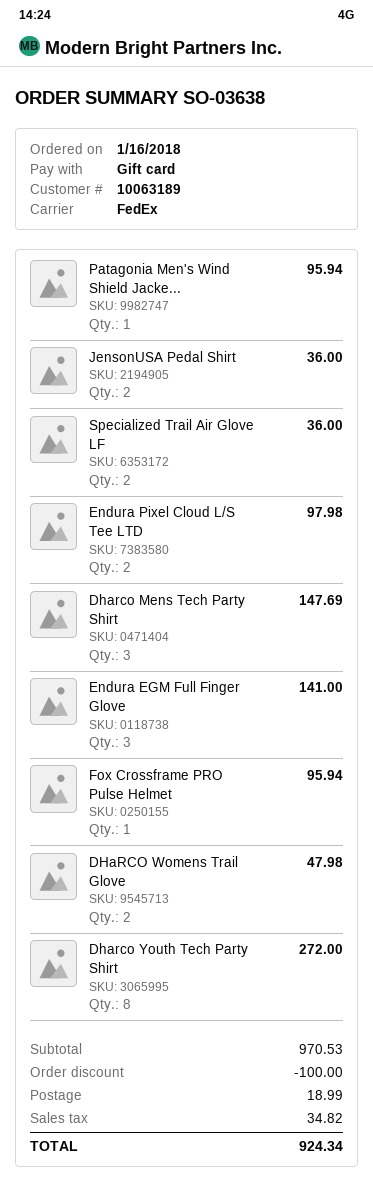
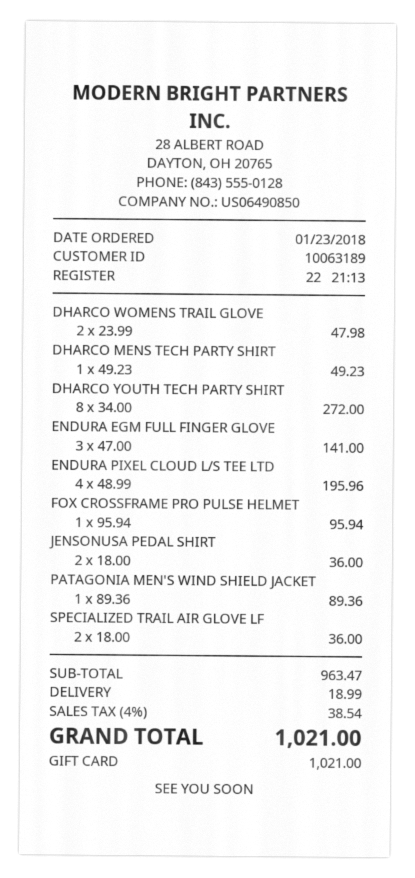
order date: 2018-01-16 -> 2018-01-23
Patagonia Men's Wind Shield Jacke...: 1 for 95.94 -> 1 for 89.36
Endura Pixel Cloud L/S Tee LTD: 2 for 97.98 -> 4 for 195.96
Dharco Mens Tech Party Shirt: 3 for 147.69 -> 1 for 49.23
subtotal: 970.53 -> 963.47
discount: 100.00 -> none
tax: 34.82 -> 38.54
total: 924.34 -> 1021.00

